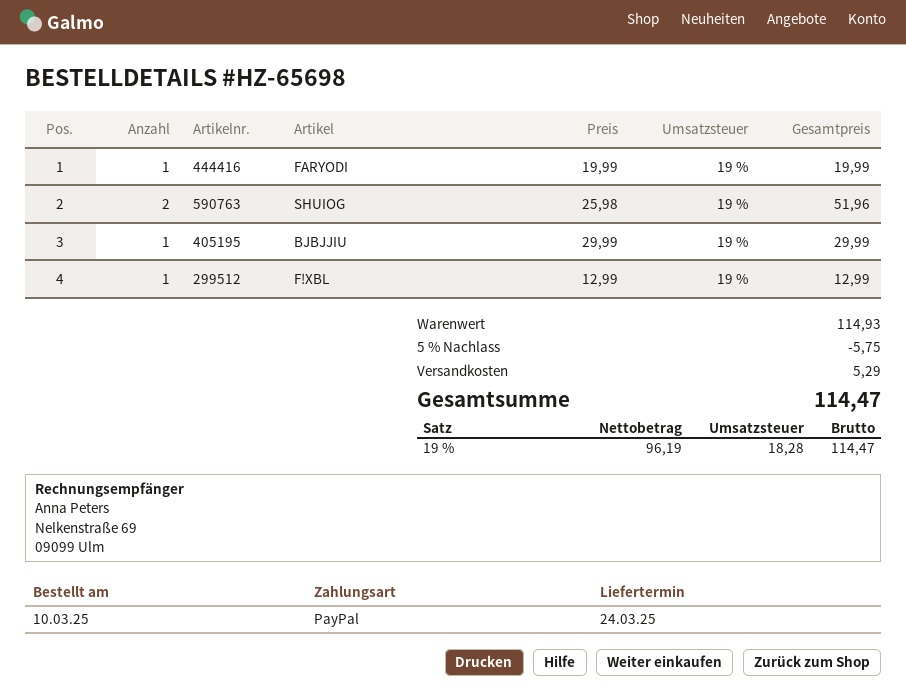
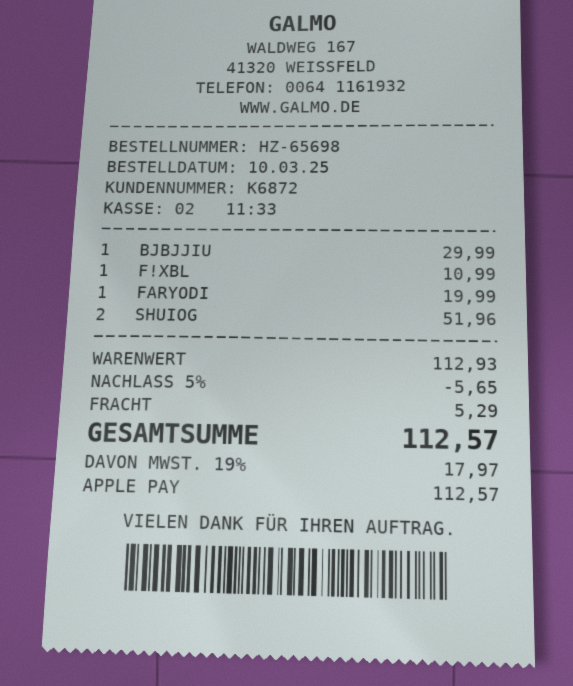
payment method: PayPal -> Apple Pay
F!XBL: 1 for 12.99 -> 1 for 10.99
subtotal: 114.93 -> 112.93
discount: 5% = 5.75 -> 5% = 5.65
tax: 19% = 18.28 -> 19% = 17.97
total: 114.47 -> 112.57

